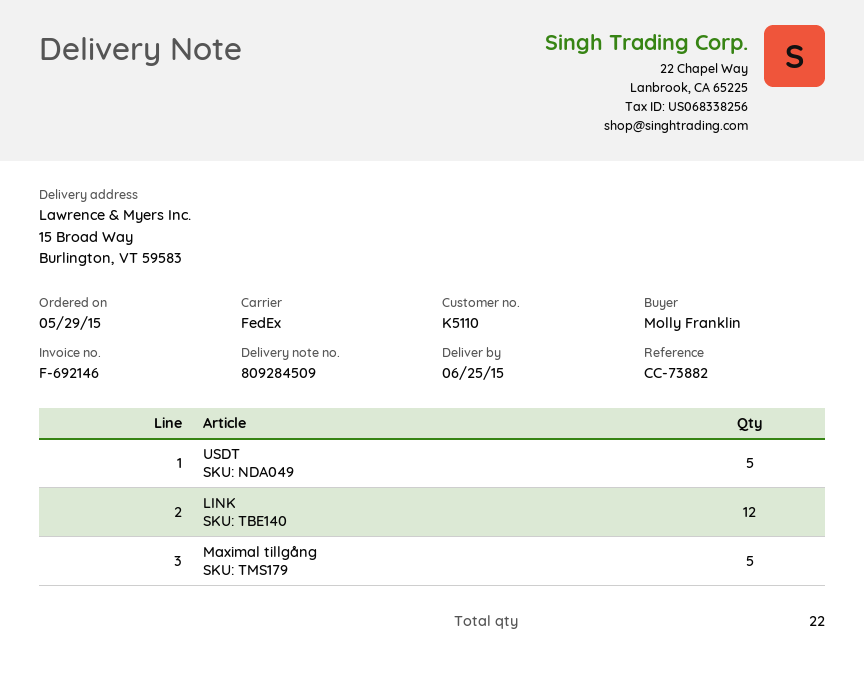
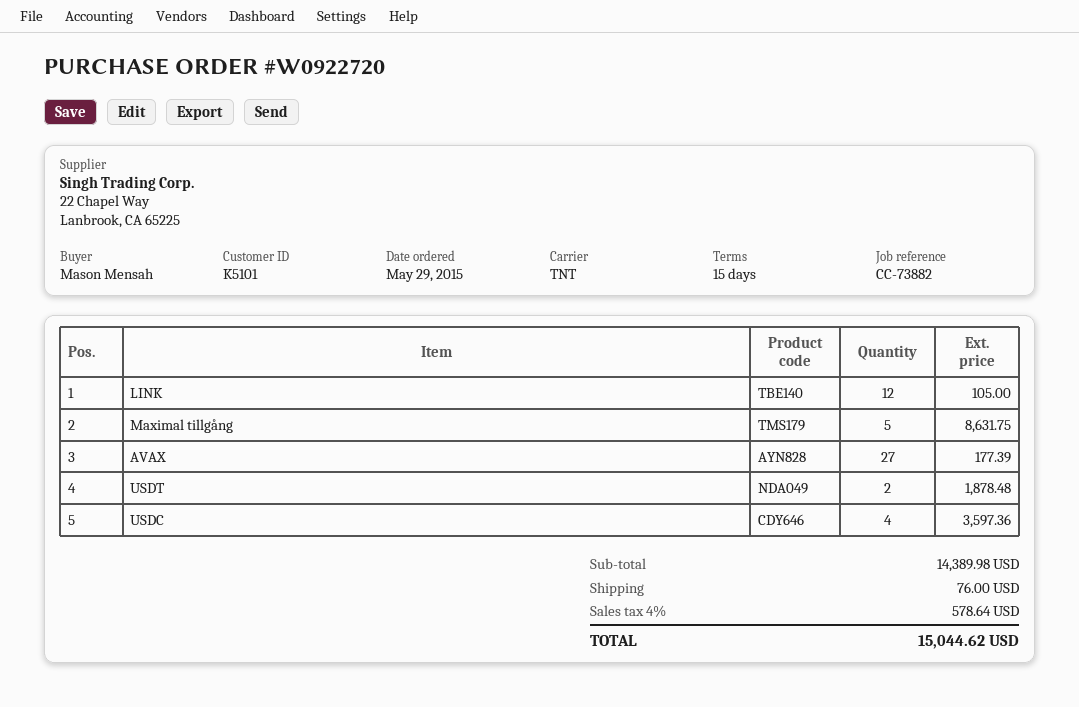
customer number: K5110 -> K5101
ordered by: Molly Franklin -> Mason Mensah
shipping method: FedEx -> TNT
USDT: 5 -> 2
AVAX: none -> 27
USDC: none -> 4

